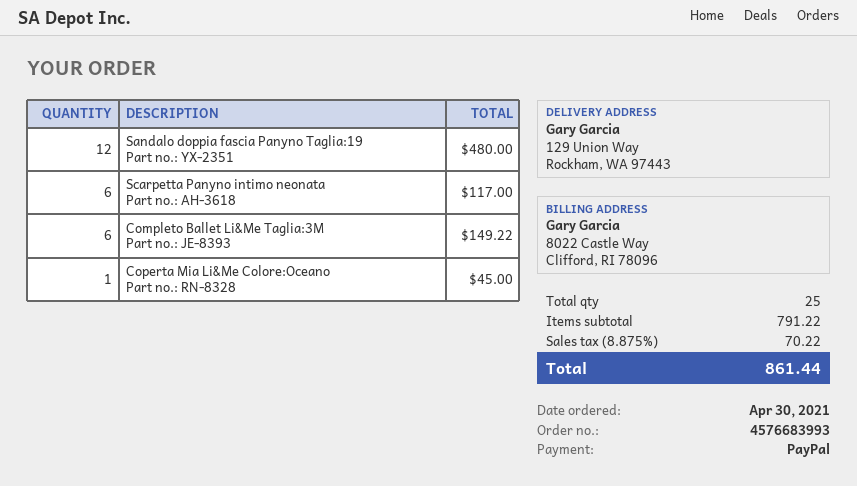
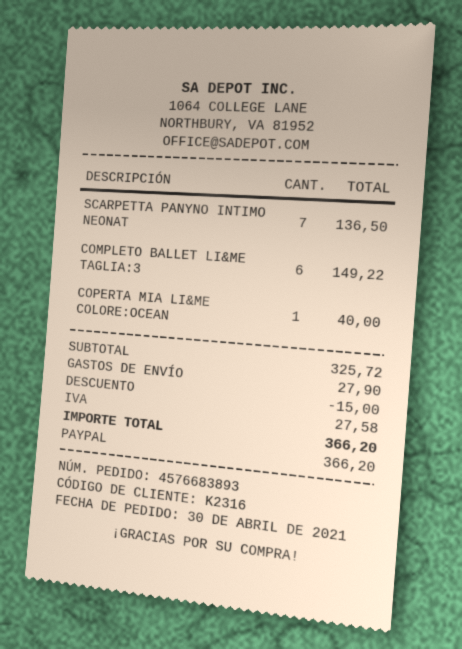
order number: 4576683993 -> 4576683893
Sandalo doppia fascia Panyno Taglia:19: 12 for 480.00 -> none
Scarpetta Panyno intimo neonata: 6 for 117.00 -> 7 for 136.50
Coperta Mia Li&Me Colore:Oceano: 1 for 45.00 -> 1 for 40.00
subtotal: 791.22 -> 325.72
discount: none -> 15.00
shipping: none -> 27.90
tax: 70.22 -> 27.58
total: 861.44 -> 366.20

